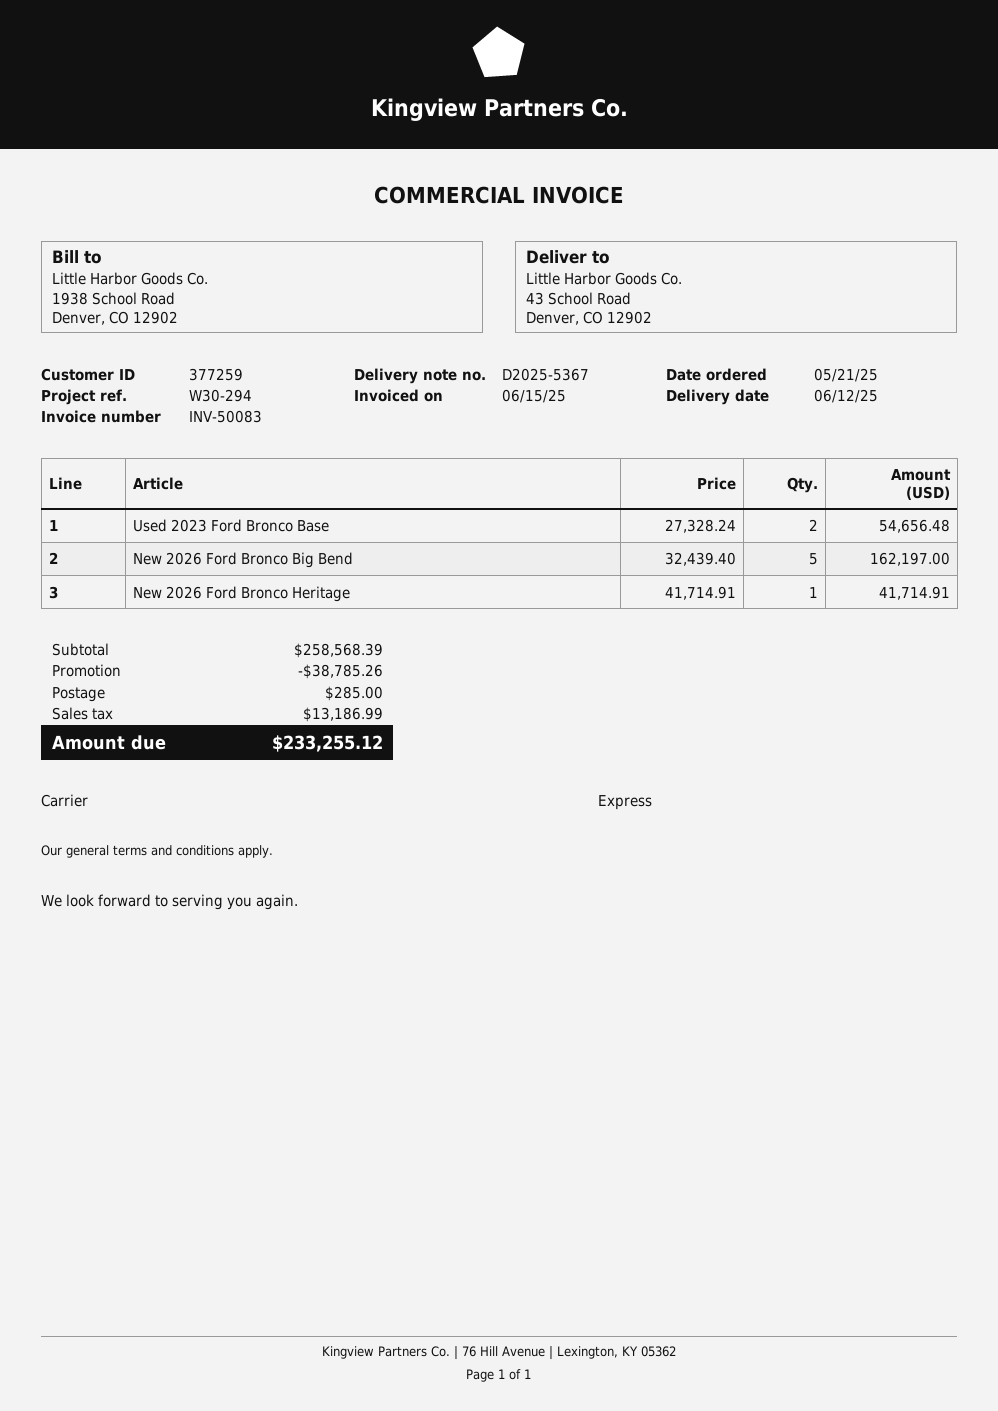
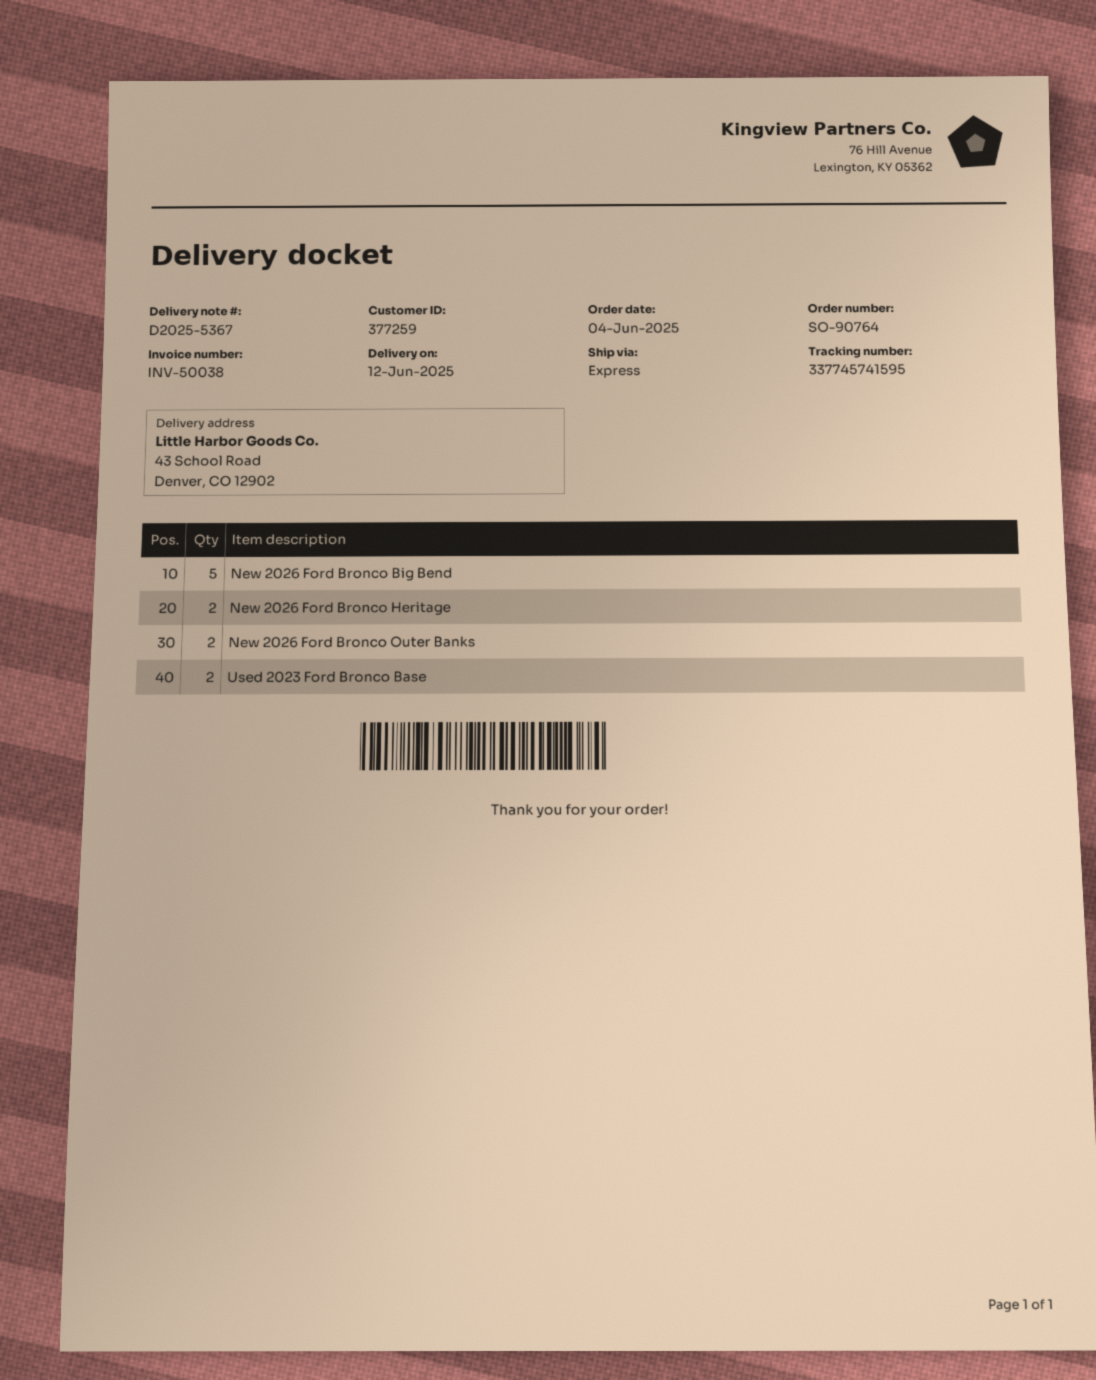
order date: 2025-05-21 -> 2025-06-04
invoice number: INV-50083 -> INV-50038
New 2026 Ford Bronco Heritage: 1 -> 2
New 2026 Ford Bronco Outer Banks: none -> 2

